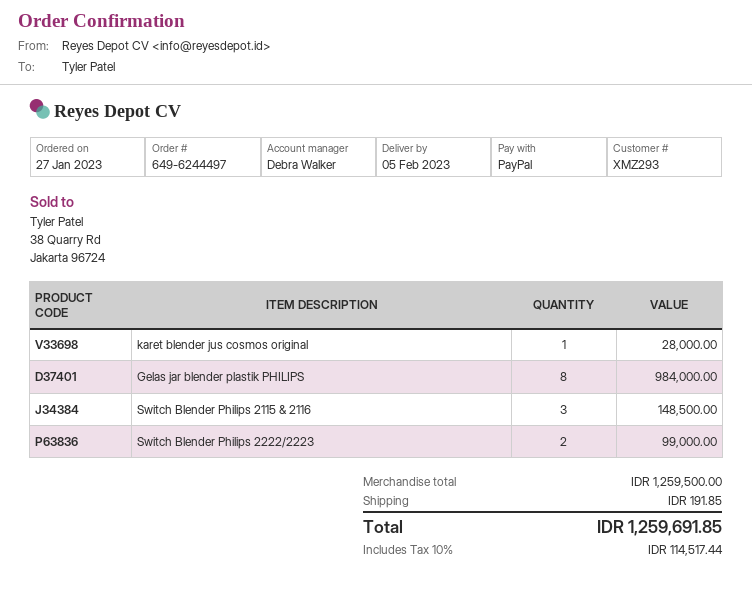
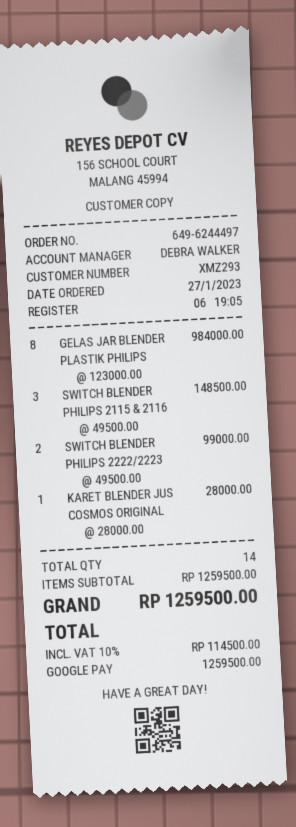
payment method: PayPal -> Google Pay
shipping: 191.85 -> none
tax: 10% = 114517.44 -> 10% = 114500.00
total: 1259691.85 -> 1259500.00

